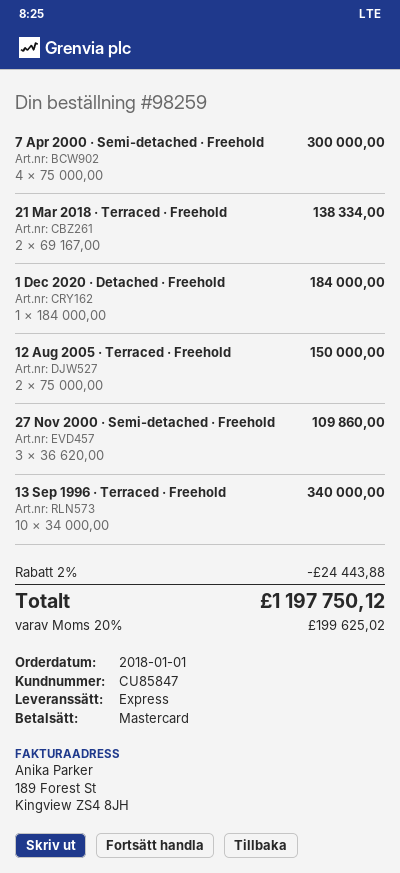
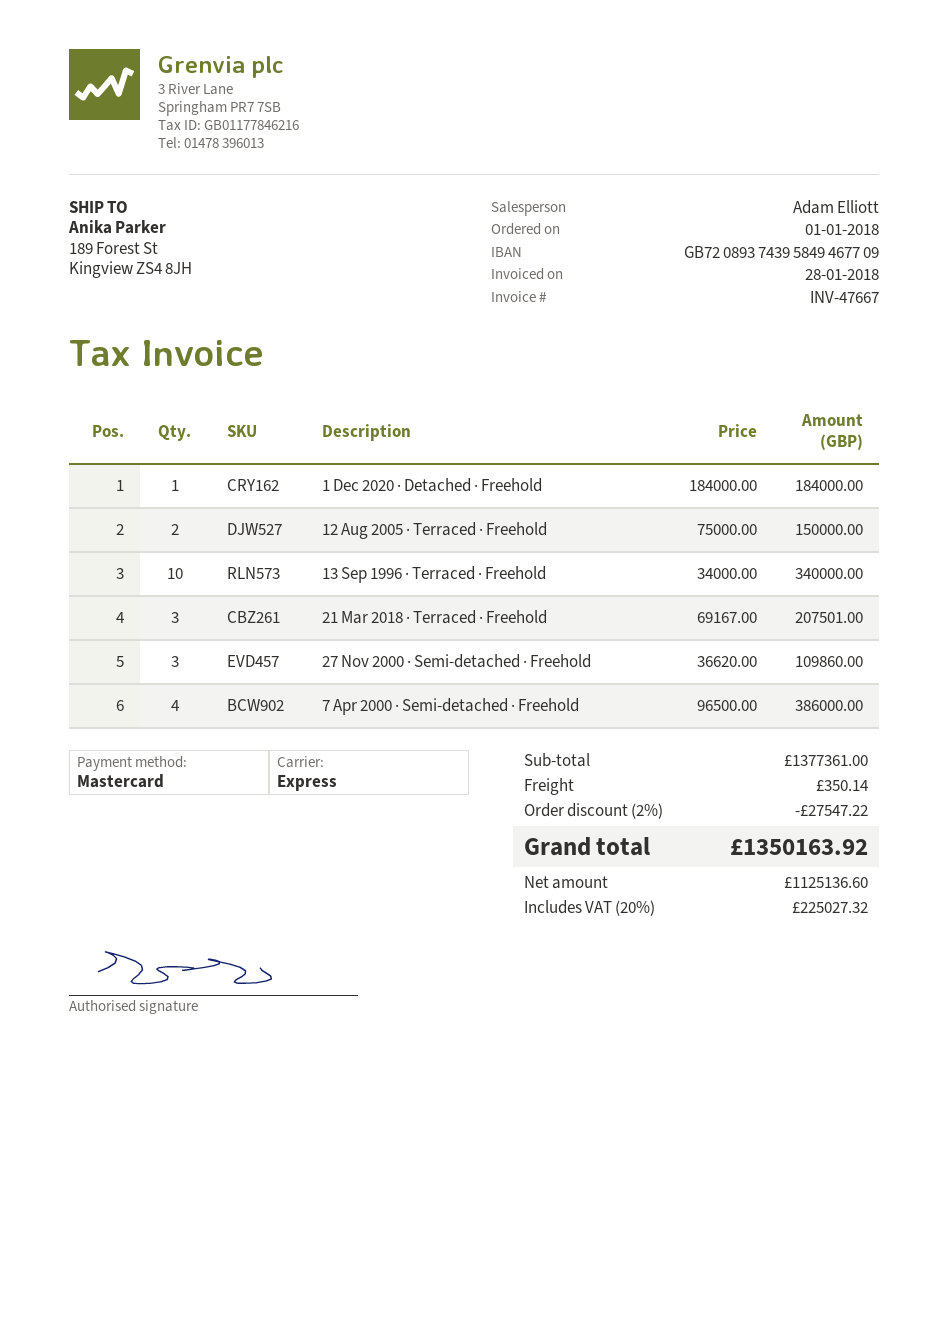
7 Apr 2000 · Semi-detached · Freehold: 4 x 75000.00 = 300000.00 -> 4 x 96500.00 = 386000.00
21 Mar 2018 · Terraced · Freehold: 2 x 69167.00 = 138334.00 -> 3 x 69167.00 = 207501.00
discount: 2% = 24443.88 -> 2% = 27547.22
shipping: none -> 350.14
tax: 20% = 199625.02 -> 20% = 225027.32
total: 1197750.12 -> 1350163.92

